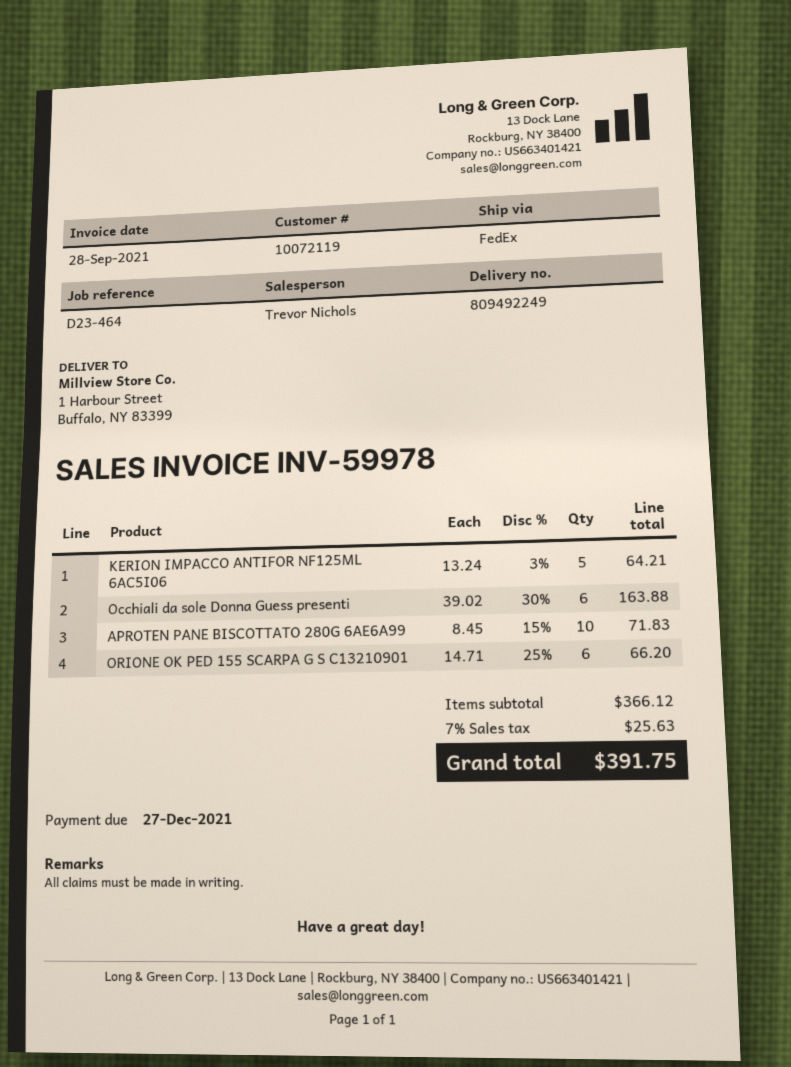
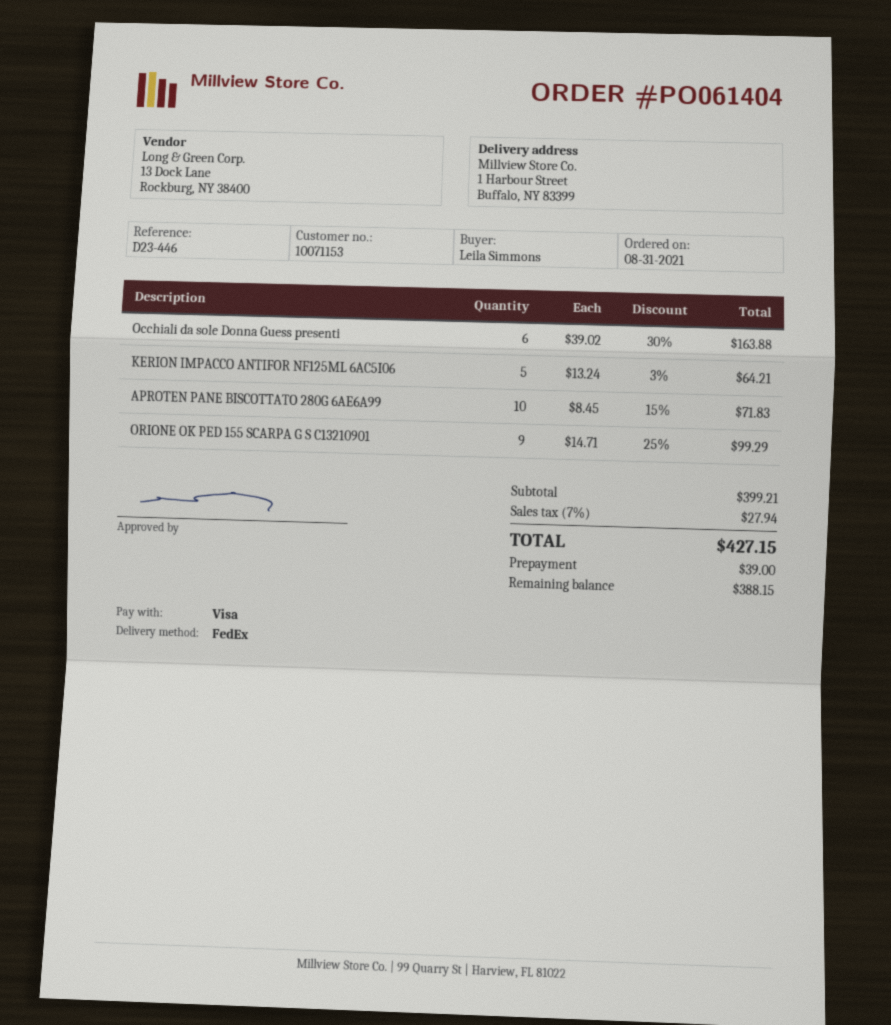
customer number: 10072119 -> 10071153
reference: D23-464 -> D23-446
ORIONE OK PED 155 SCARPA G S C13210901: 6 x 14.71 - 25% = 66.20 -> 9 x 14.71 - 25% = 99.29
subtotal: 366.12 -> 399.21
tax: 7% = 25.63 -> 7% = 27.94
total: 391.75 -> 427.15

